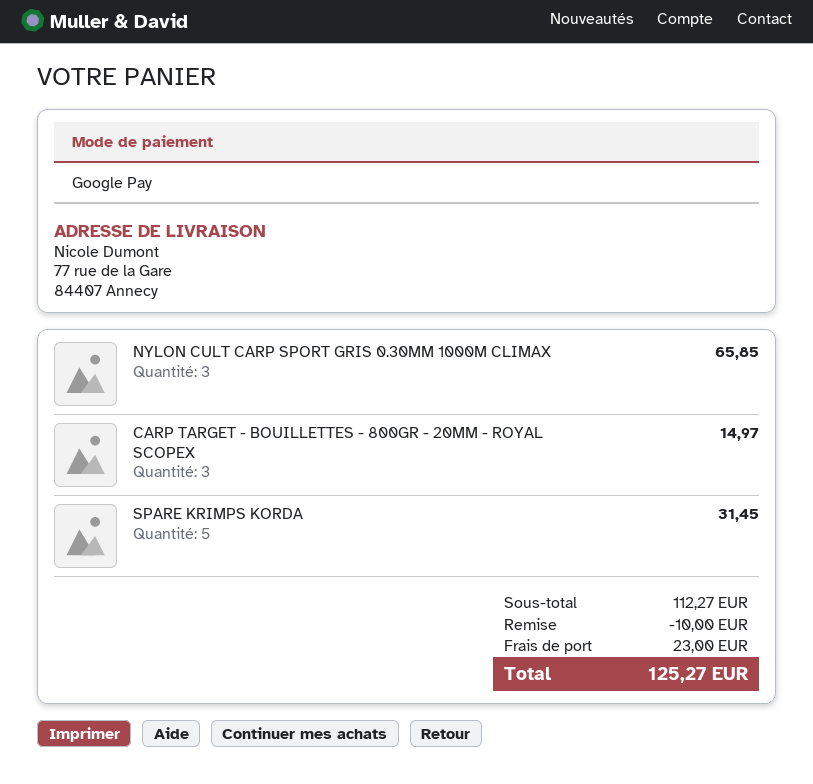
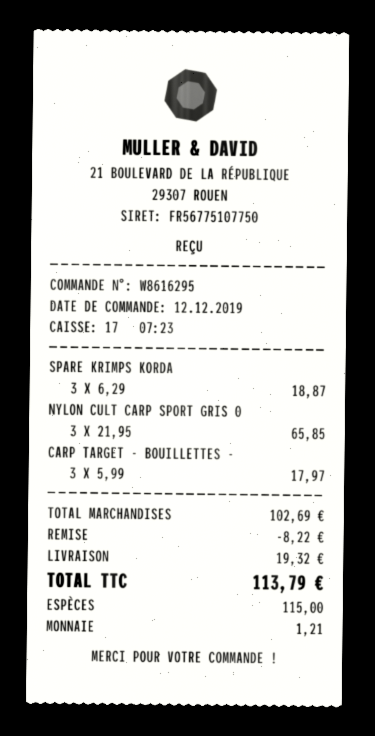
payment method: Google Pay -> cash
CARP TARGET - BOUILLETTES - 800GR - 20MM - ROYAL SCOPEX: 3 for 14.97 -> 3 for 17.97
SPARE KRIMPS KORDA: 5 for 31.45 -> 3 for 18.87
subtotal: 112.27 -> 102.69
discount: 10.00 -> 8.22
shipping: 23.00 -> 19.32
total: 125.27 -> 113.79

